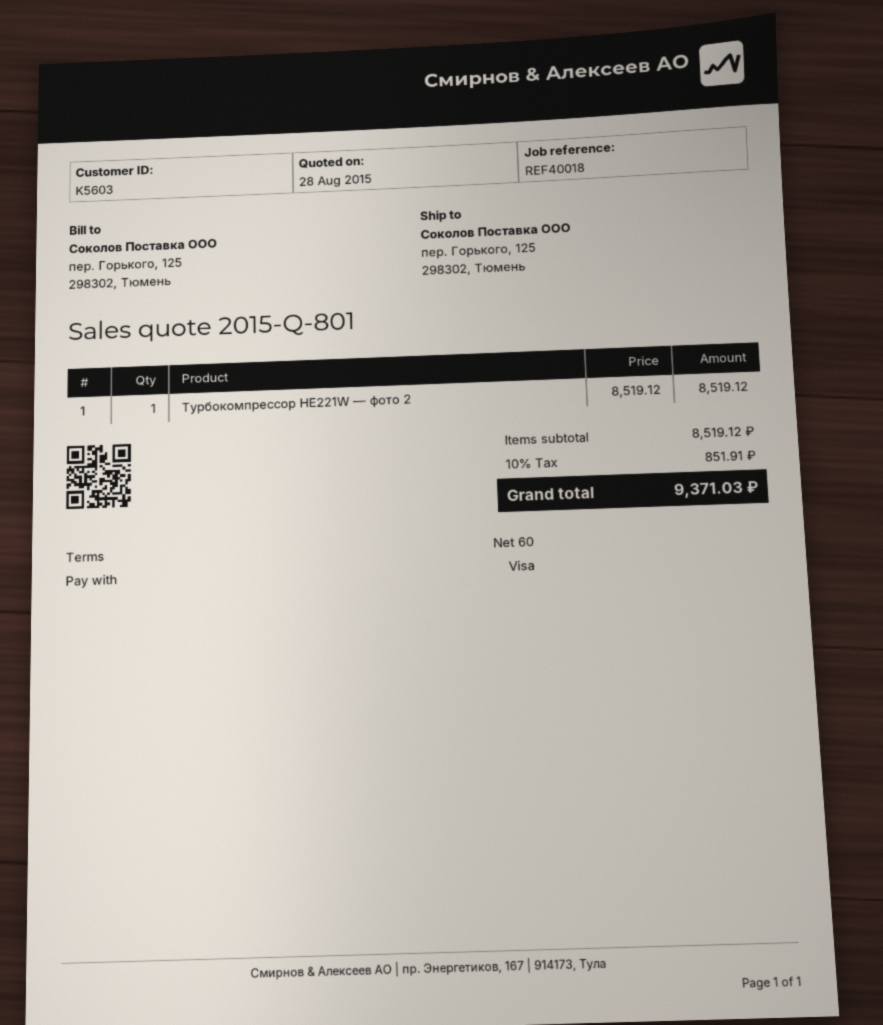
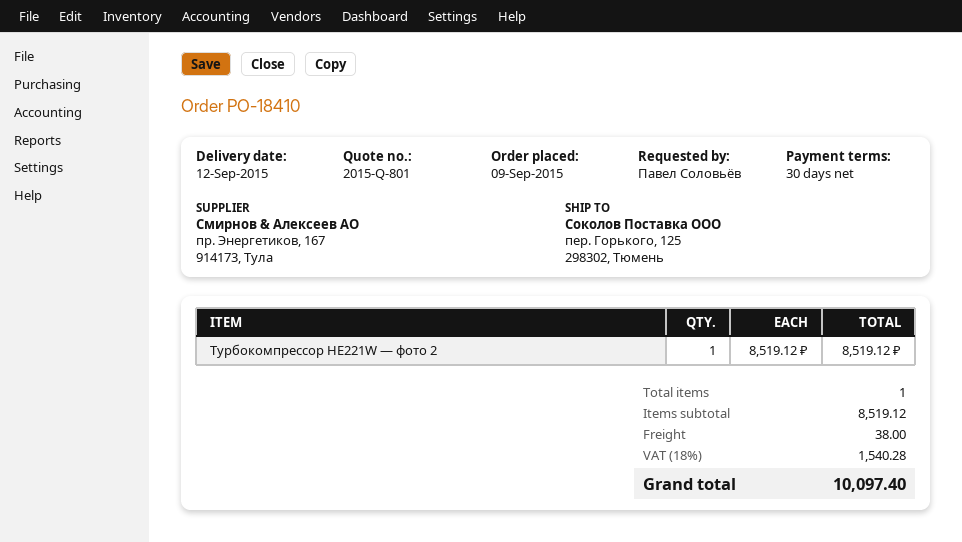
payment terms: 60 days -> 30 days
shipping: none -> 38.00
tax: 10% = 851.91 -> 18% = 1540.28
total: 9371.03 -> 10097.40

